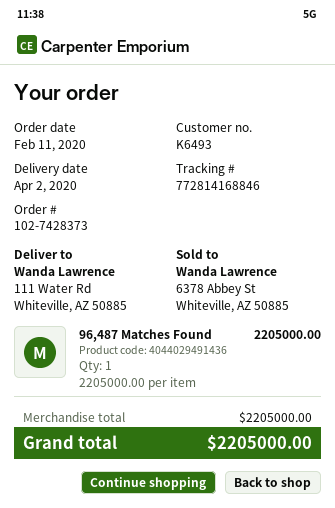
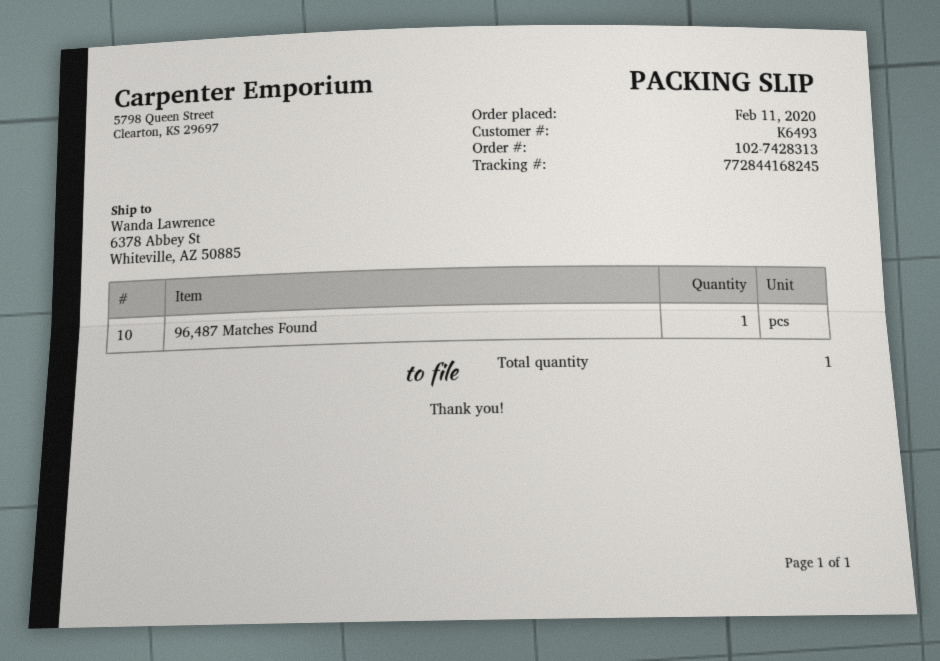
order number: 102-7428373 -> 102-7428313
tracking number: 772814168846 -> 772844168245
ship to: 111 Water Rd, Whiteville, AZ 50885 -> 6378 Abbey St, Whiteville, AZ 50885

